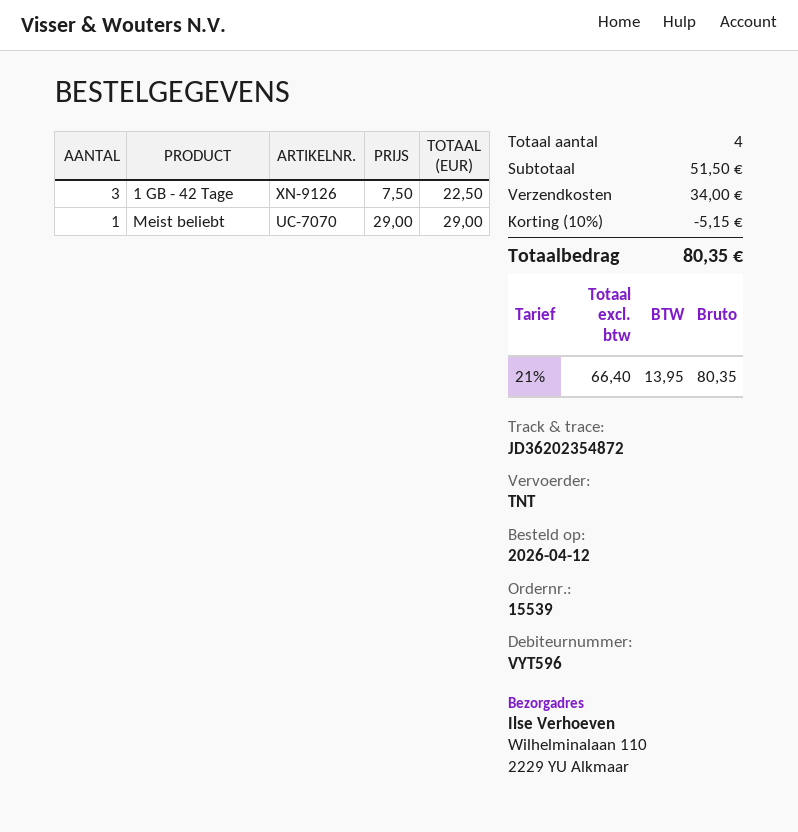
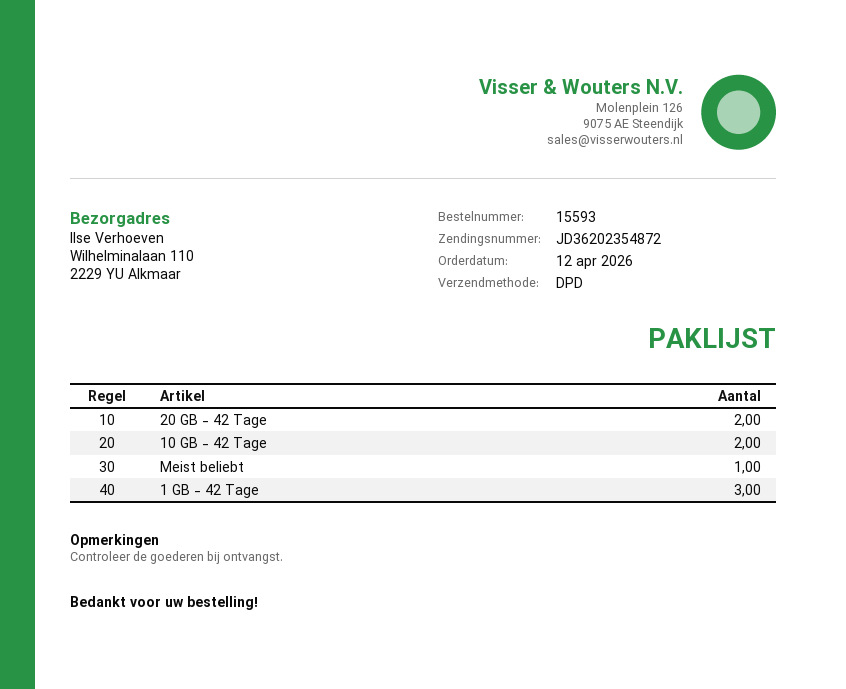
order number: 15539 -> 15593
shipping method: TNT -> DPD
20 GB - 42 Tage: none -> 2
10 GB - 42 Tage: none -> 2

